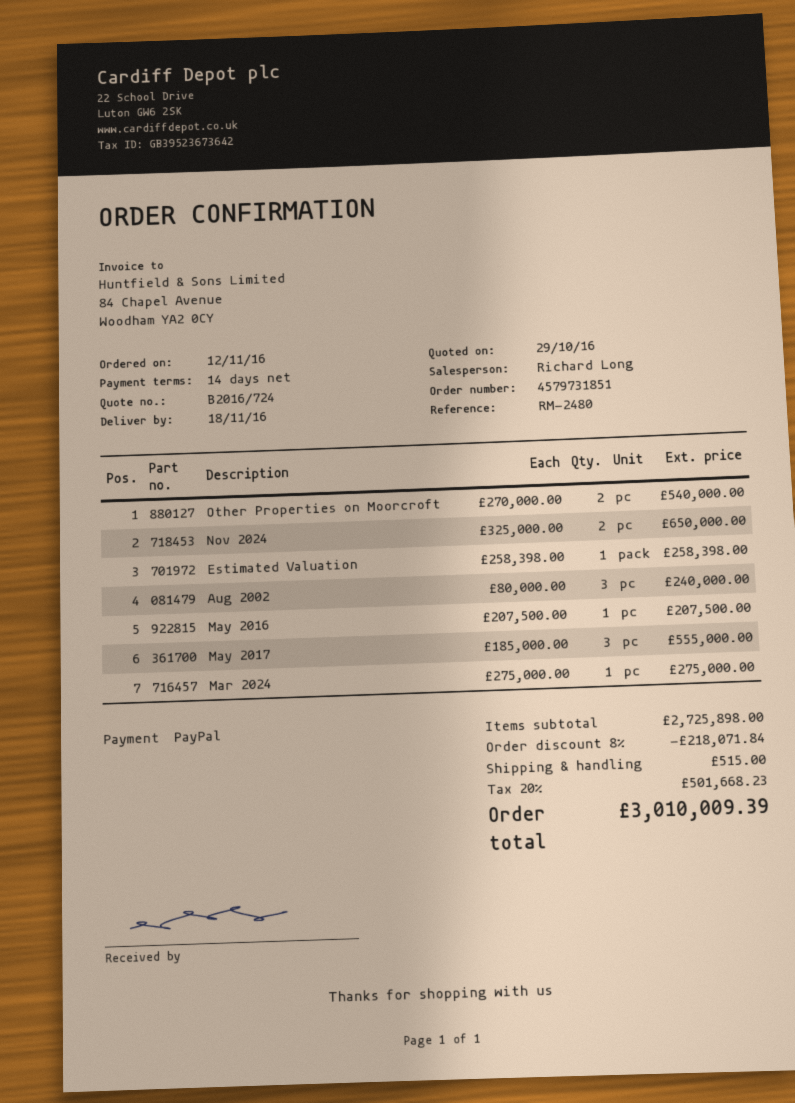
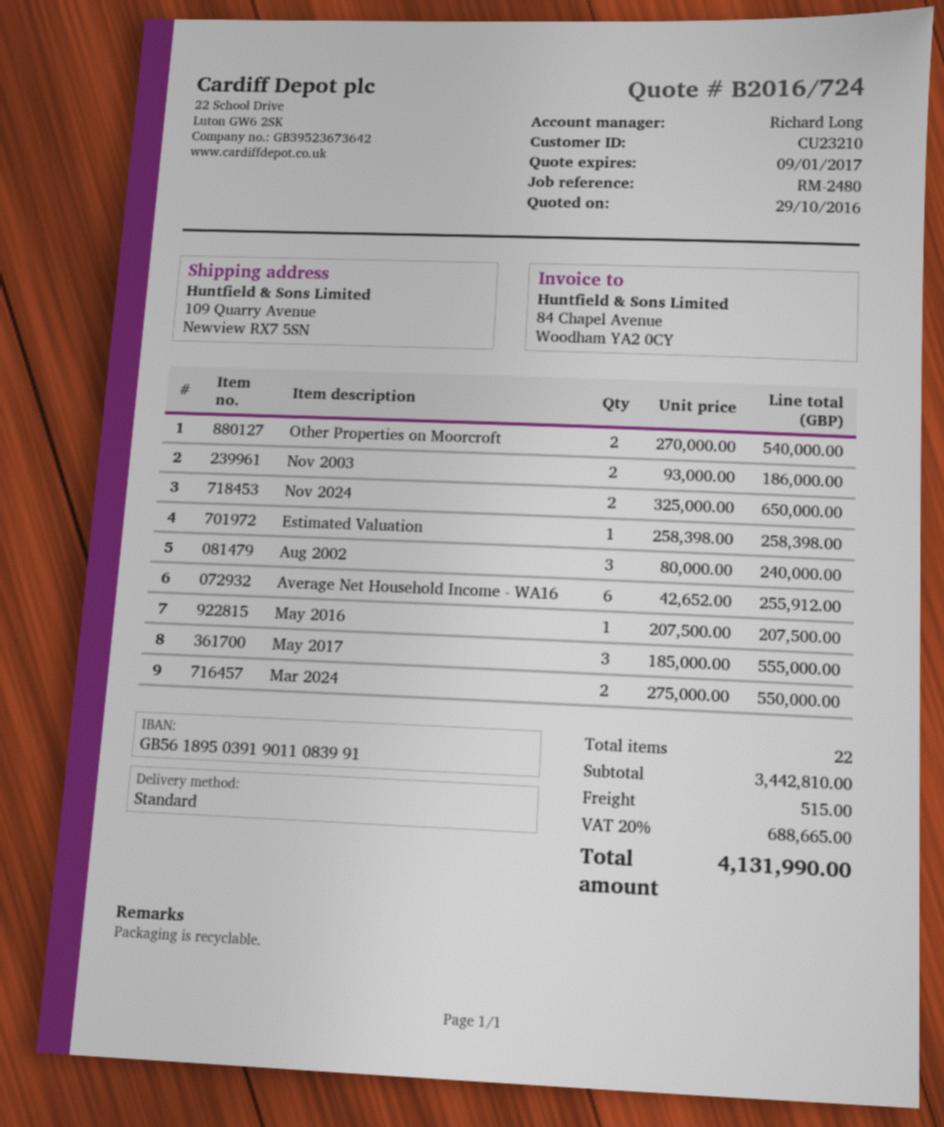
Mar 2024: 1 x 275000.00 = 275000.00 -> 2 x 275000.00 = 550000.00
Nov 2003: none -> 2 x 93000.00 = 186000.00
Average Net Household Income - WA16: none -> 6 x 42652.00 = 255912.00
subtotal: 2725898.00 -> 3442810.00
discount: 8% = 218071.84 -> none
tax: 20% = 501668.23 -> 20% = 688665.00
total: 3010009.39 -> 4131990.00

